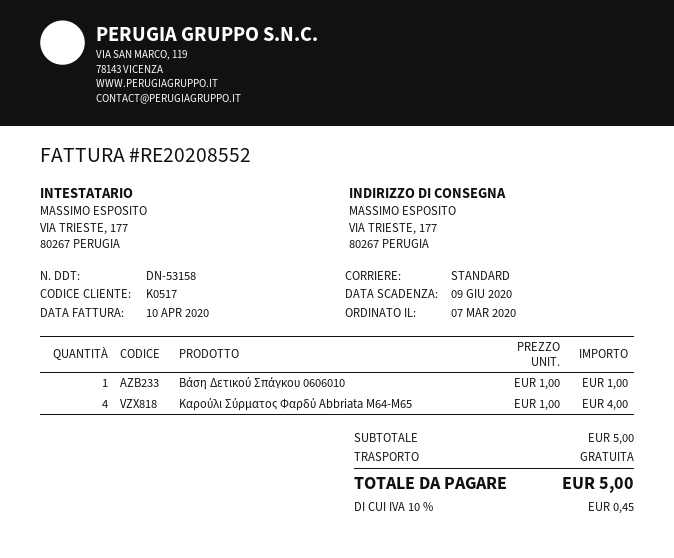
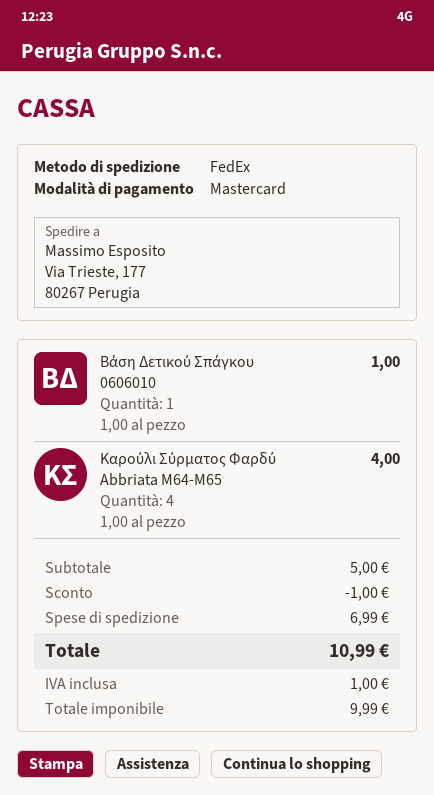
shipping method: standard -> FedEx
discount: none -> 1.00
shipping: 0.00 -> 6.99
tax: 0.45 -> 1.00
total: 5.00 -> 10.99

